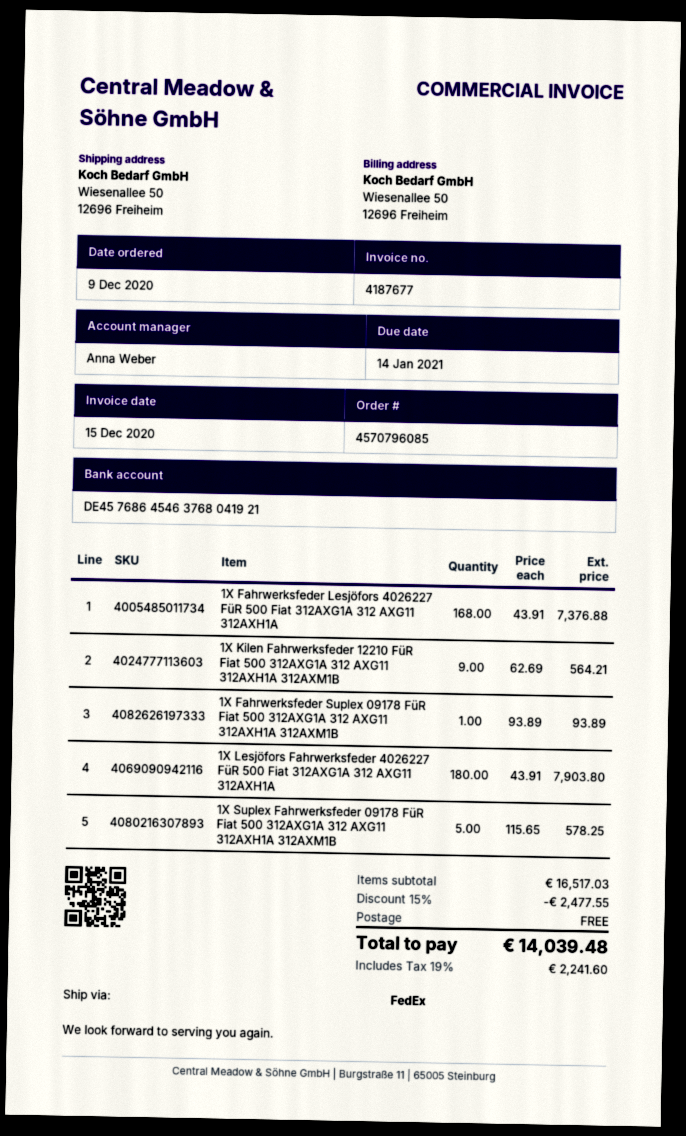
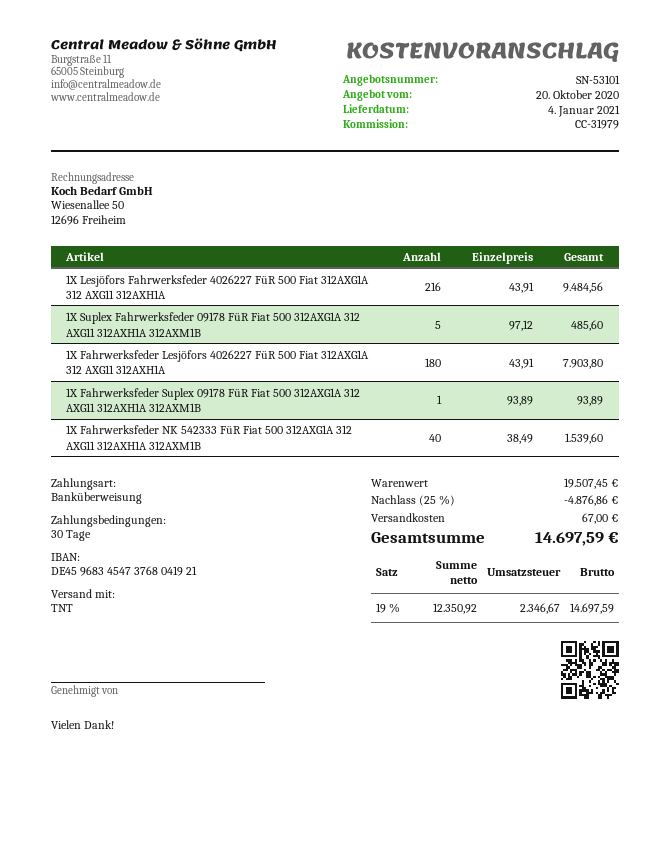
bank account: DE45768645463768041921 -> DE45968345473768041921
shipping method: FedEx -> TNT
1X Fahrwerksfeder Lesjöfors 4026227 FüR 500 Fiat 312AXG1A 312 AXG11 312AXH1A: 168 x 43.91 = 7376.88 -> 180 x 43.91 = 7903.80
1X Kilen Fahrwerksfeder 12210 FüR Fiat 500 312AXG1A 312 AXG11 312AXH1A 312AXM1B: 9 x 62.69 = 564.21 -> none
1X Lesjöfors Fahrwerksfeder 4026227 FüR 500 Fiat 312AXG1A 312 AXG11 312AXH1A: 180 x 43.91 = 7903.80 -> 216 x 43.91 = 9484.56
1X Suplex Fahrwerksfeder 09178 FüR Fiat 500 312AXG1A 312 AXG11 312AXH1A 312AXM1B: 5 x 115.65 = 578.25 -> 5 x 97.12 = 485.60
1X Fahrwerksfeder NK 542333 FüR Fiat 500 312AXG1A 312 AXG11 312AXH1A 312AXM1B: none -> 40 x 38.49 = 1539.60
subtotal: 16517.03 -> 19507.45
discount: 15% = 2477.55 -> 25% = 4876.86
shipping: 0.00 -> 67.00
tax: 19% = 2241.60 -> 19% = 2346.67
total: 14039.48 -> 14697.59

